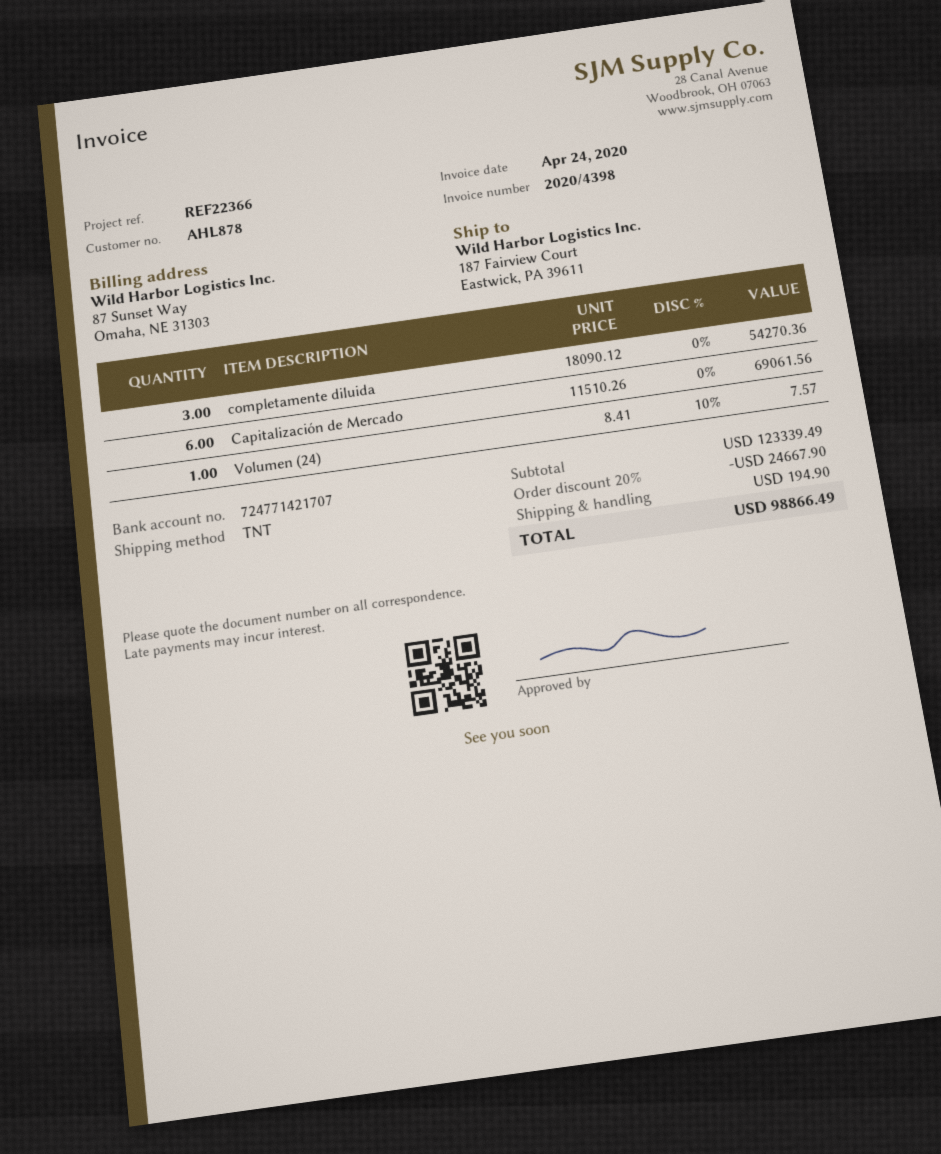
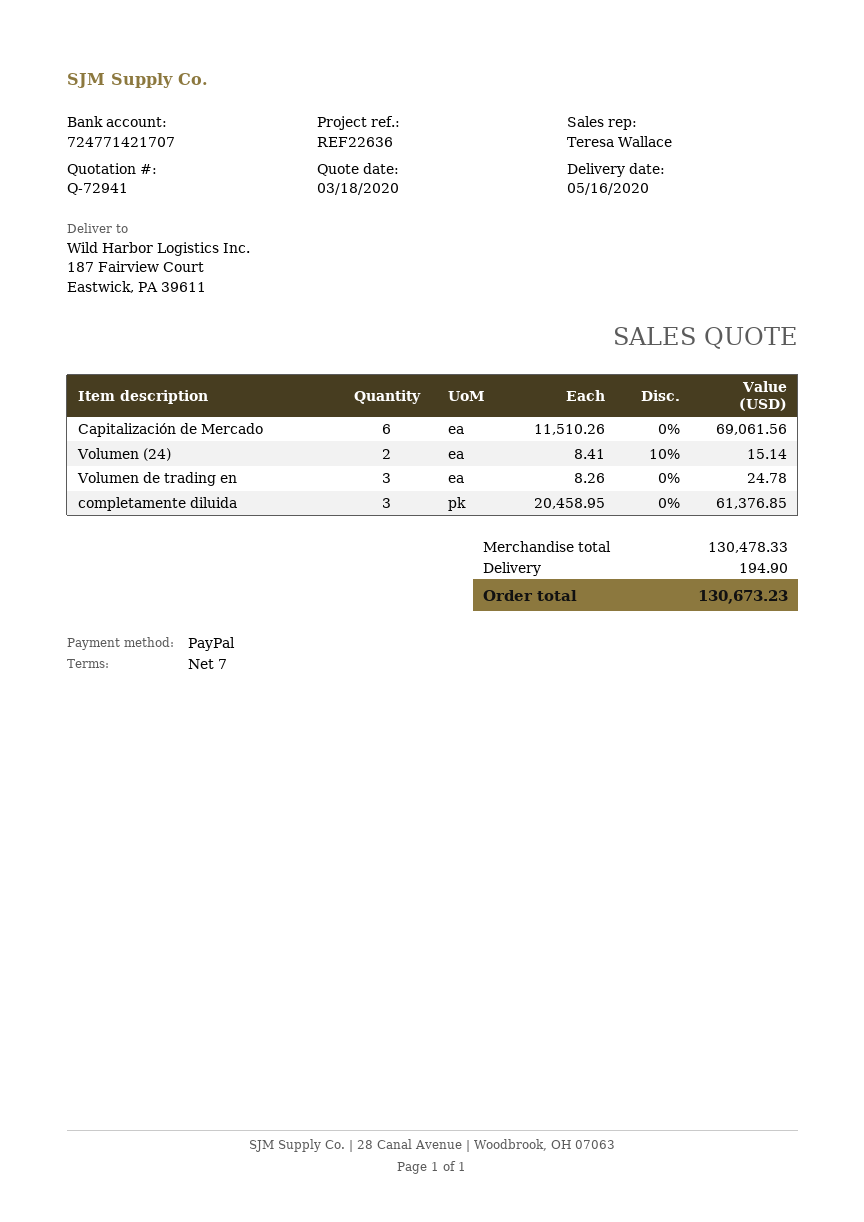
reference: REF22366 -> REF22636
completamente diluida: 3 x 18090.12 = 54270.36 -> 3 x 20458.95 = 61376.85
Volumen (24): 1 x 8.41 - 10% = 7.57 -> 2 x 8.41 - 10% = 15.14
Volumen de trading en: none -> 3 x 8.26 = 24.78
subtotal: 123339.49 -> 130478.33
discount: 20% = 24667.90 -> none
total: 98866.49 -> 130673.23

